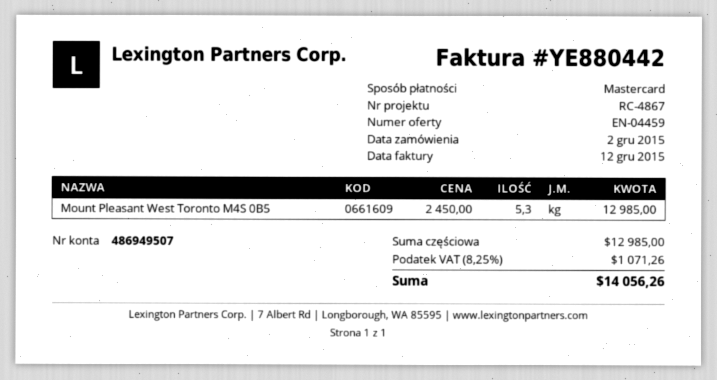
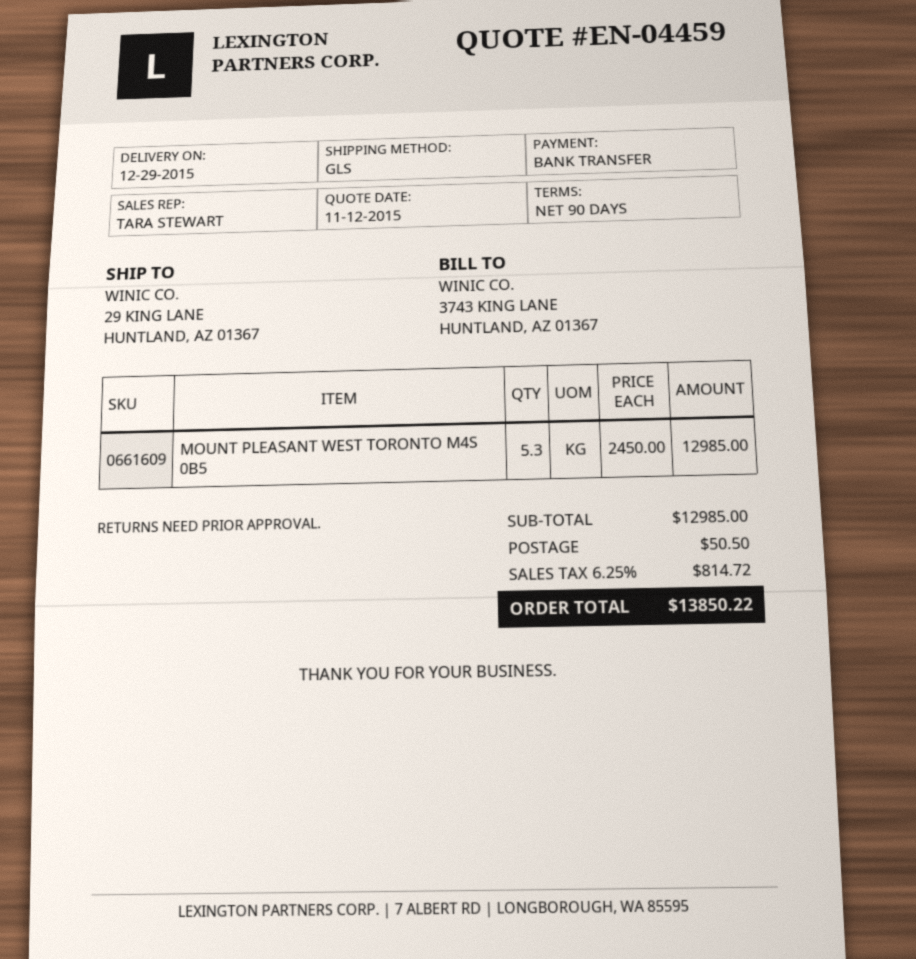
payment method: Mastercard -> bank transfer
shipping: none -> 50.50
tax: 8.25% = 1071.26 -> 6.25% = 814.72
total: 14056.26 -> 13850.22

